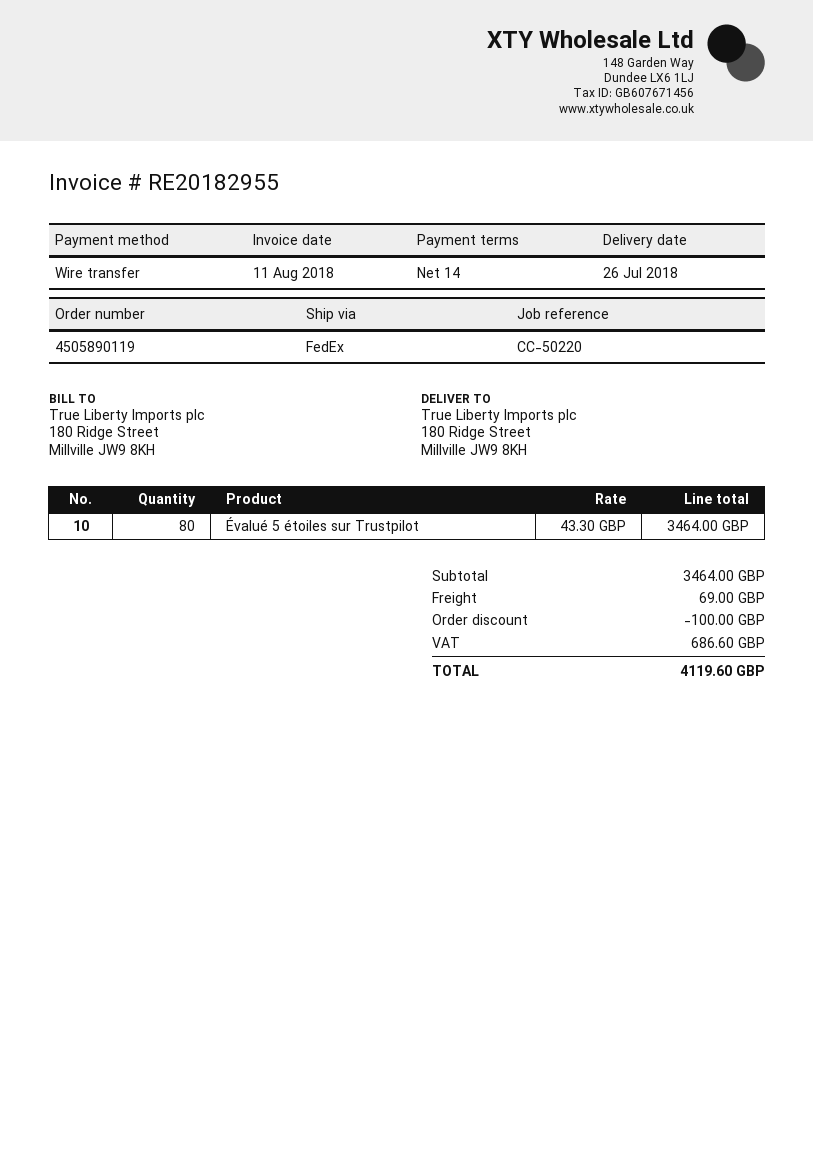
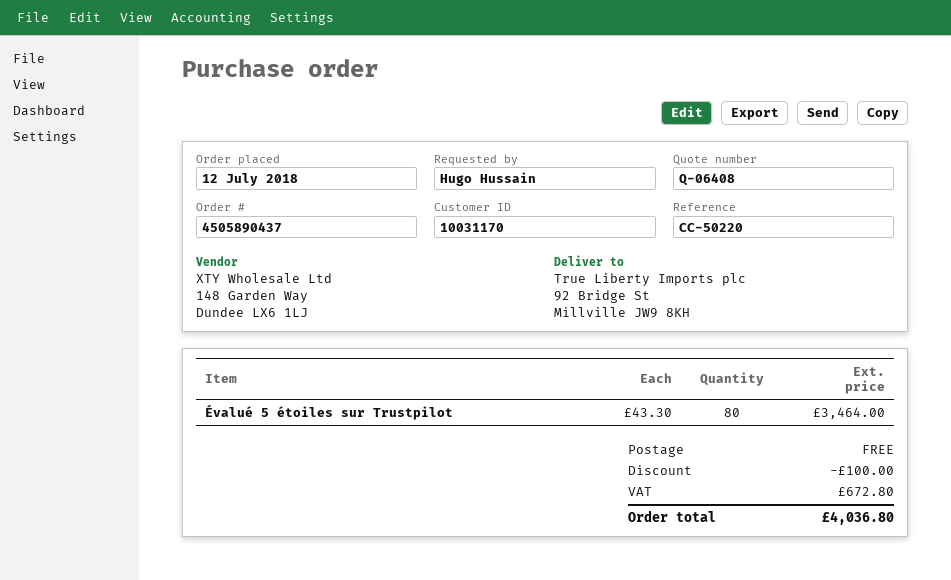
order number: 4505890119 -> 4505890437
ship to: 180 Ridge Street, Millville JW9 8KH -> 92 Bridge St, Millville JW9 8KH
shipping: 69.00 -> 0.00
tax: 686.60 -> 672.80
total: 4119.60 -> 4036.80

